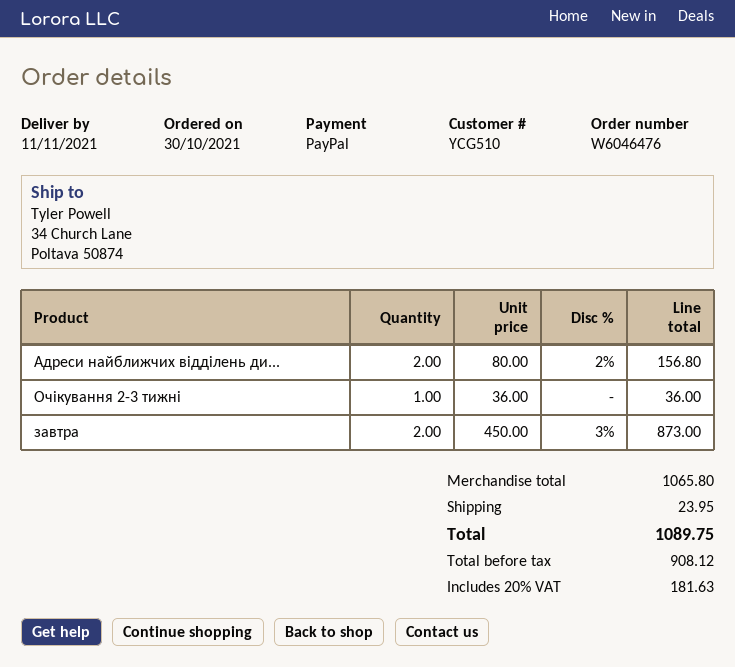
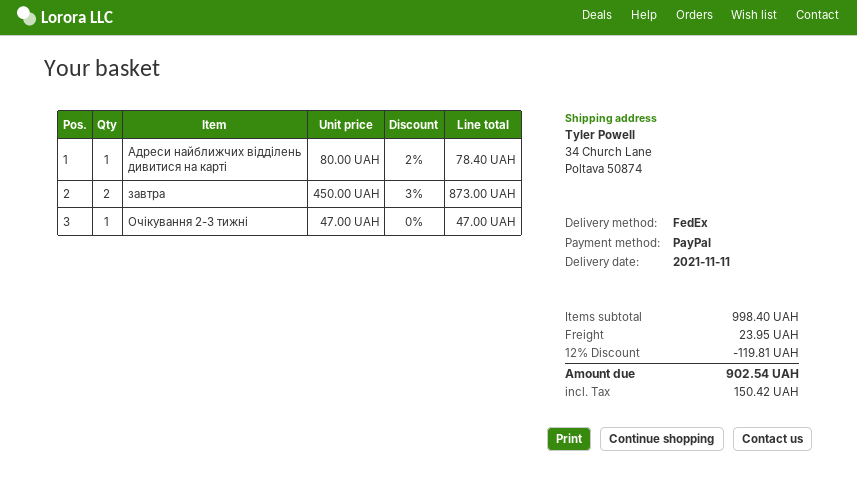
Адреси найближчих відділень ди...: 2 x 80.00 - 2% = 156.80 -> 1 x 80.00 - 2% = 78.40
Очікування 2-3 тижні: 1 x 36.00 = 36.00 -> 1 x 47.00 = 47.00
subtotal: 1065.80 -> 998.40
discount: none -> 12% = 119.81
tax: 181.63 -> 150.42
total: 1089.75 -> 902.54

